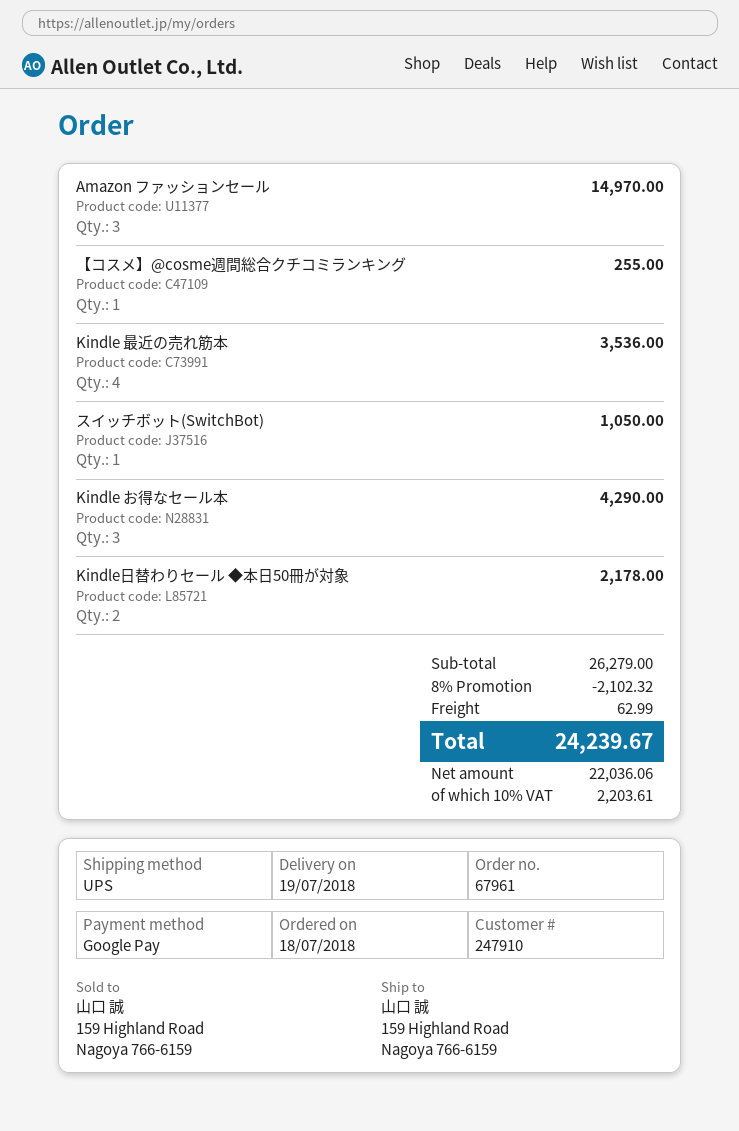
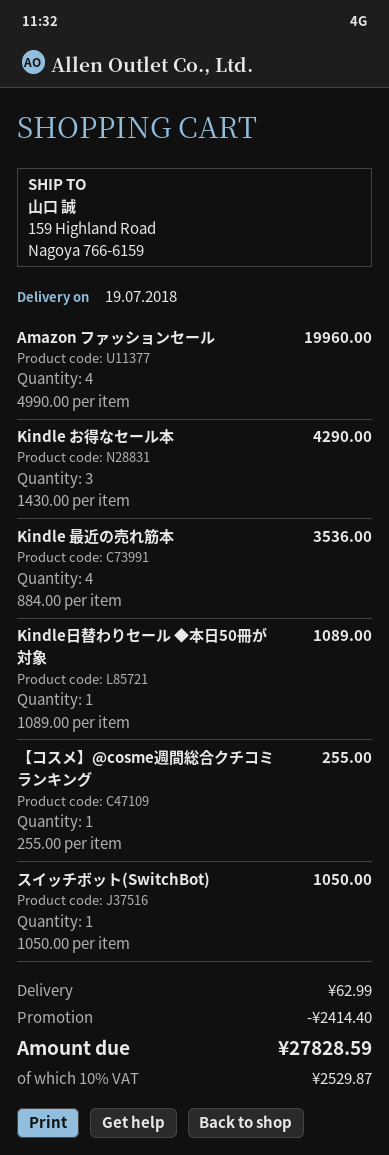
Amazon ファッションセール: 3 for 14970.00 -> 4 for 19960.00
Kindle日替わりセール ◆本日50冊が対象: 2 for 2178.00 -> 1 for 1089.00
discount: 2102.32 -> 2414.40
tax: 10% = 2203.61 -> 10% = 2529.87
total: 24239.67 -> 27828.59

